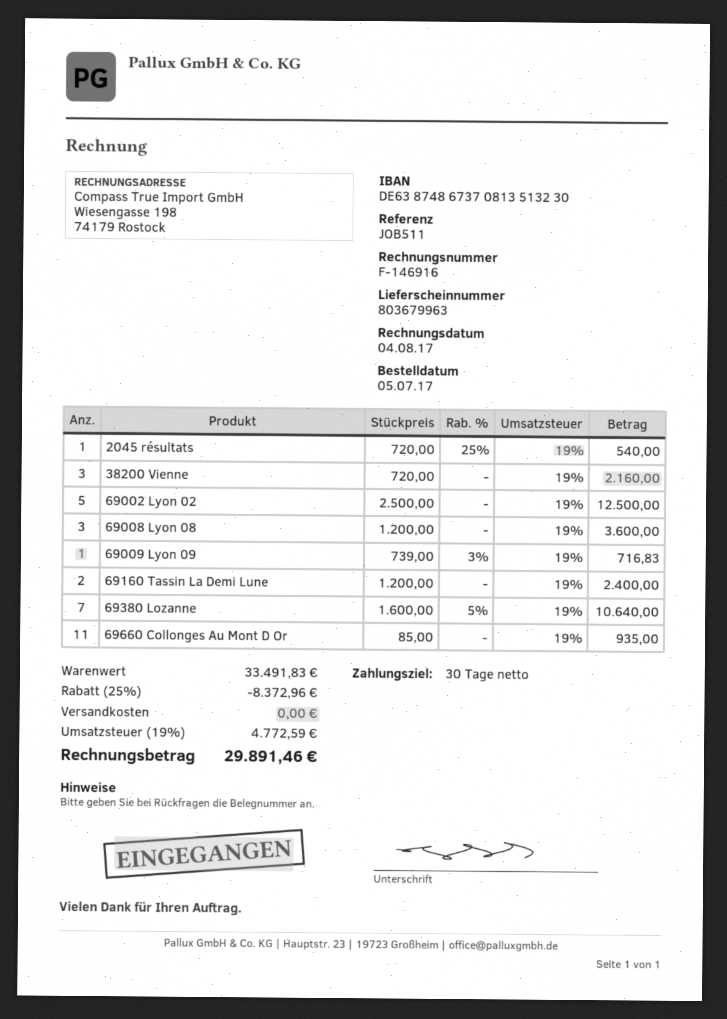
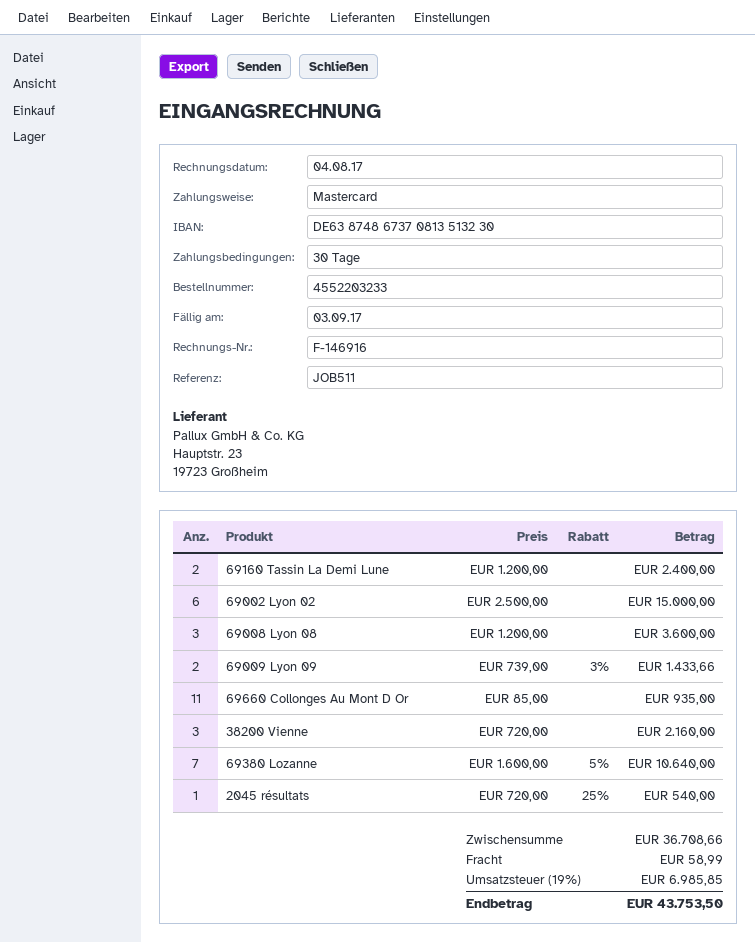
69002 Lyon 02: 5 x 2500.00 = 12500.00 -> 6 x 2500.00 = 15000.00
69009 Lyon 09: 1 x 739.00 - 3% = 716.83 -> 2 x 739.00 - 3% = 1433.66
subtotal: 33491.83 -> 36708.66
discount: 25% = 8372.96 -> none
shipping: 0.00 -> 58.99
tax: 19% = 4772.59 -> 19% = 6985.85
total: 29891.46 -> 43753.50

